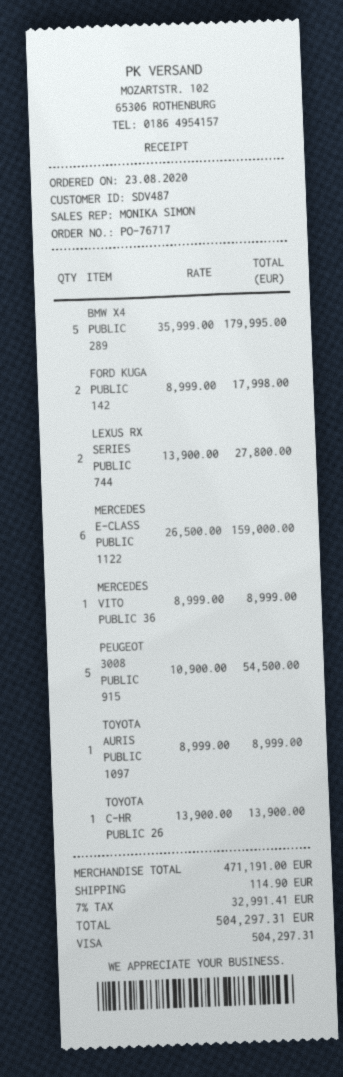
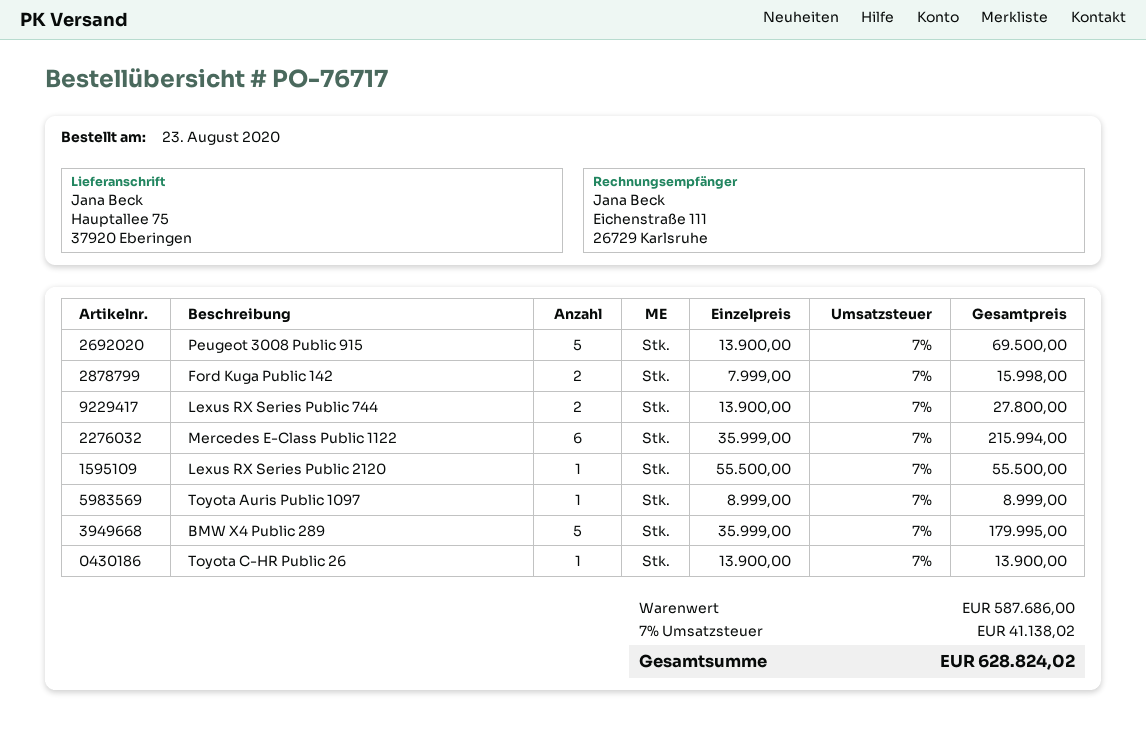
FORD KUGA PUBLIC 142: 2 x 8999.00 = 17998.00 -> 2 x 7999.00 = 15998.00
MERCEDES E-CLASS PUBLIC 1122: 6 x 26500.00 = 159000.00 -> 6 x 35999.00 = 215994.00
MERCEDES VITO PUBLIC 36: 1 x 8999.00 = 8999.00 -> none
PEUGEOT 3008 PUBLIC 915: 5 x 10900.00 = 54500.00 -> 5 x 13900.00 = 69500.00
Lexus RX Series Public 2120: none -> 1 x 55500.00 = 55500.00
subtotal: 471191.00 -> 587686.00
shipping: 114.90 -> none
tax: 7% = 32991.41 -> 7% = 41138.02
total: 504297.31 -> 628824.02

